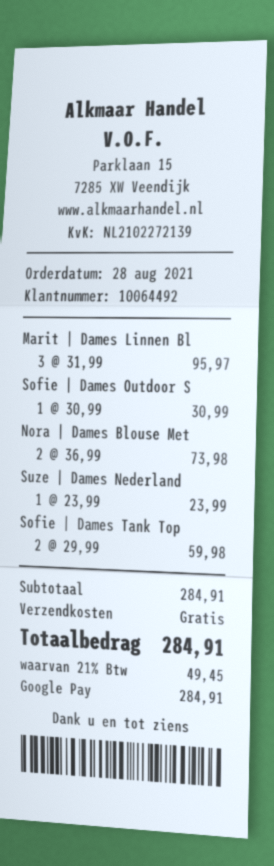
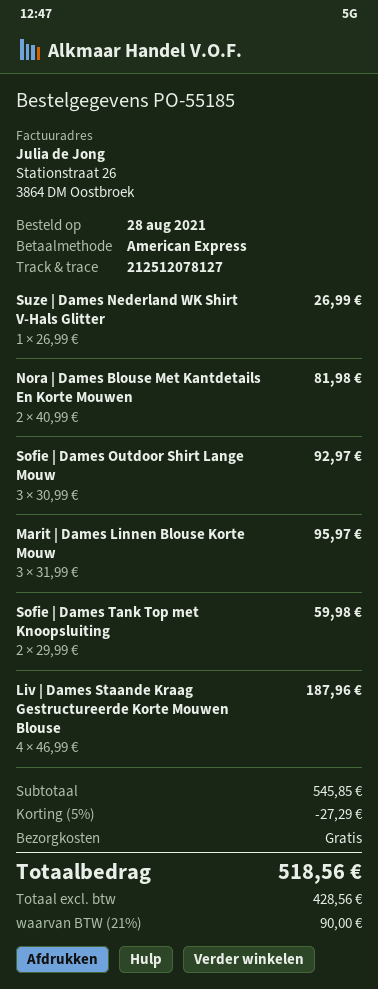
payment method: Google Pay -> American Express
Sofie | Dames Outdoor S: 1 x 30.99 = 30.99 -> 3 x 30.99 = 92.97
Nora | Dames Blouse Met: 2 x 36.99 = 73.98 -> 2 x 40.99 = 81.98
Suze | Dames Nederland: 1 x 23.99 = 23.99 -> 1 x 26.99 = 26.99
Liv | Dames Staande Kraag Gestructureerde Korte Mouwen Blouse: none -> 4 x 46.99 = 187.96
subtotal: 284.91 -> 545.85
discount: none -> 5% = 27.29
tax: 21% = 49.45 -> 21% = 90.00
total: 284.91 -> 518.56

